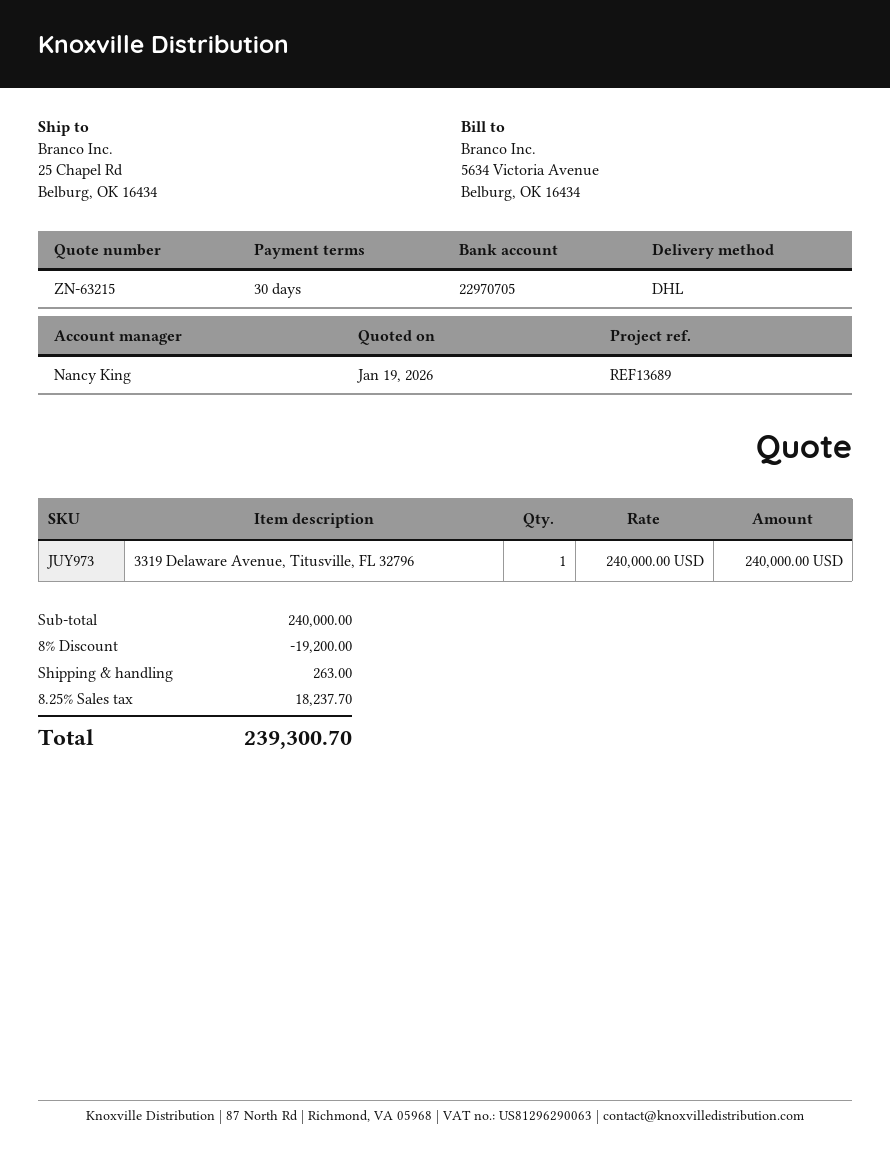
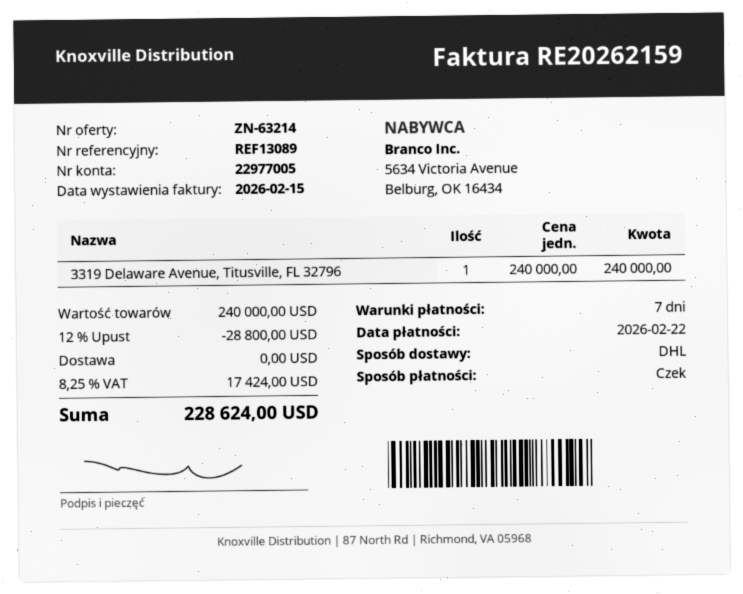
quote number: ZN-63215 -> ZN-63214
payment terms: 30 days -> 7 days
reference: REF13689 -> REF13089
bank account: 22970705 -> 22977005
discount: 8% = 19200.00 -> 12% = 28800.00
shipping: 263.00 -> 0.00
tax: 8.25% = 18237.70 -> 8.25% = 17424.00
total: 239300.70 -> 228624.00

